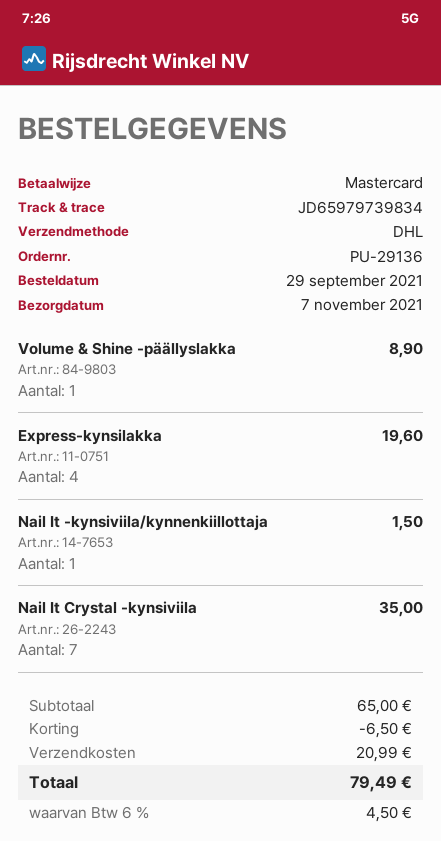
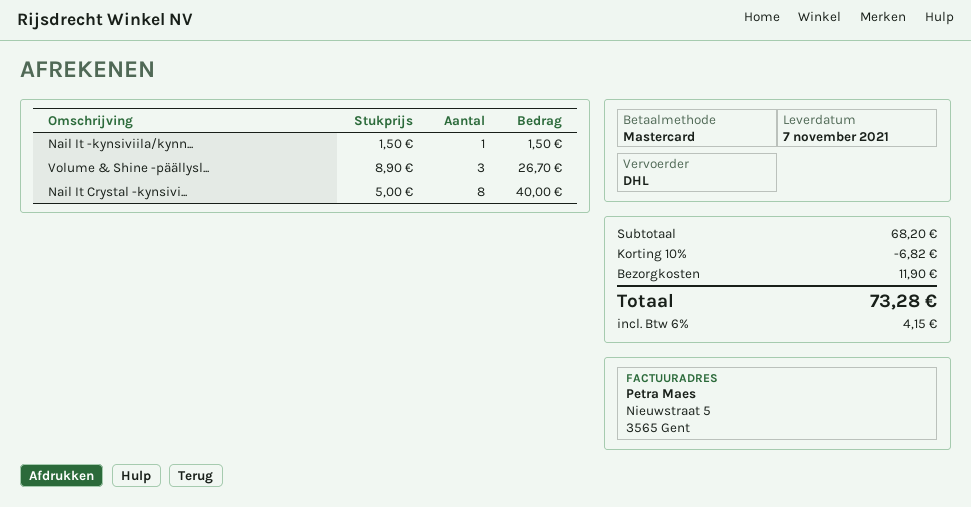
Volume & Shine -päällyslakka: 1 for 8.90 -> 3 for 26.70
Express-kynsilakka: 4 for 19.60 -> none
Nail It Crystal -kynsiviila: 7 for 35.00 -> 8 for 40.00
subtotal: 65.00 -> 68.20
discount: 6.50 -> 6.82
shipping: 20.99 -> 11.90
tax: 6% = 4.50 -> 6% = 4.15
total: 79.49 -> 73.28

